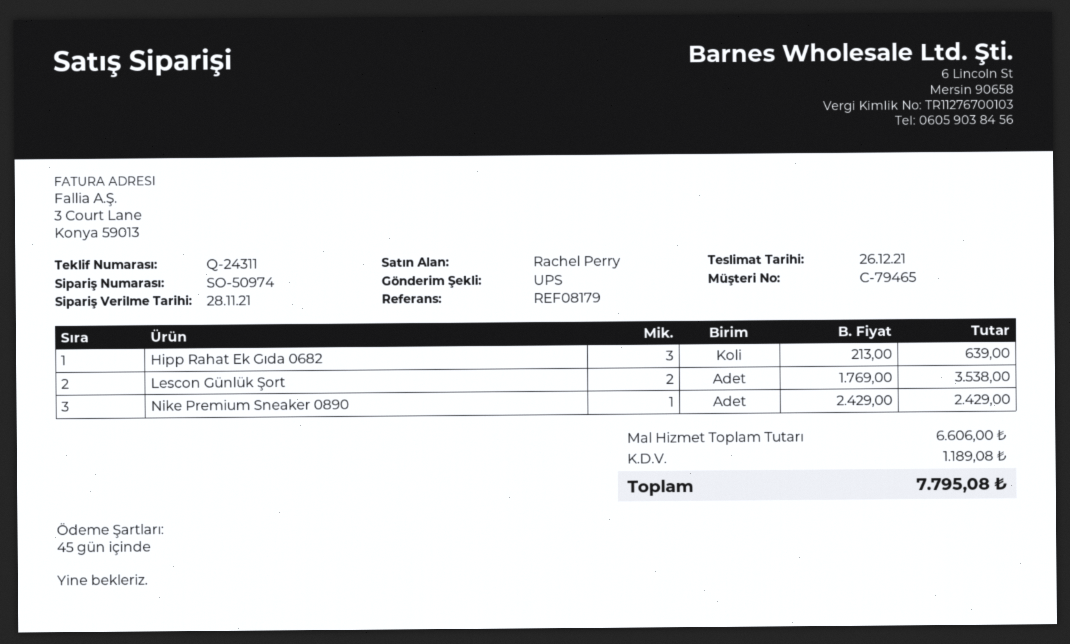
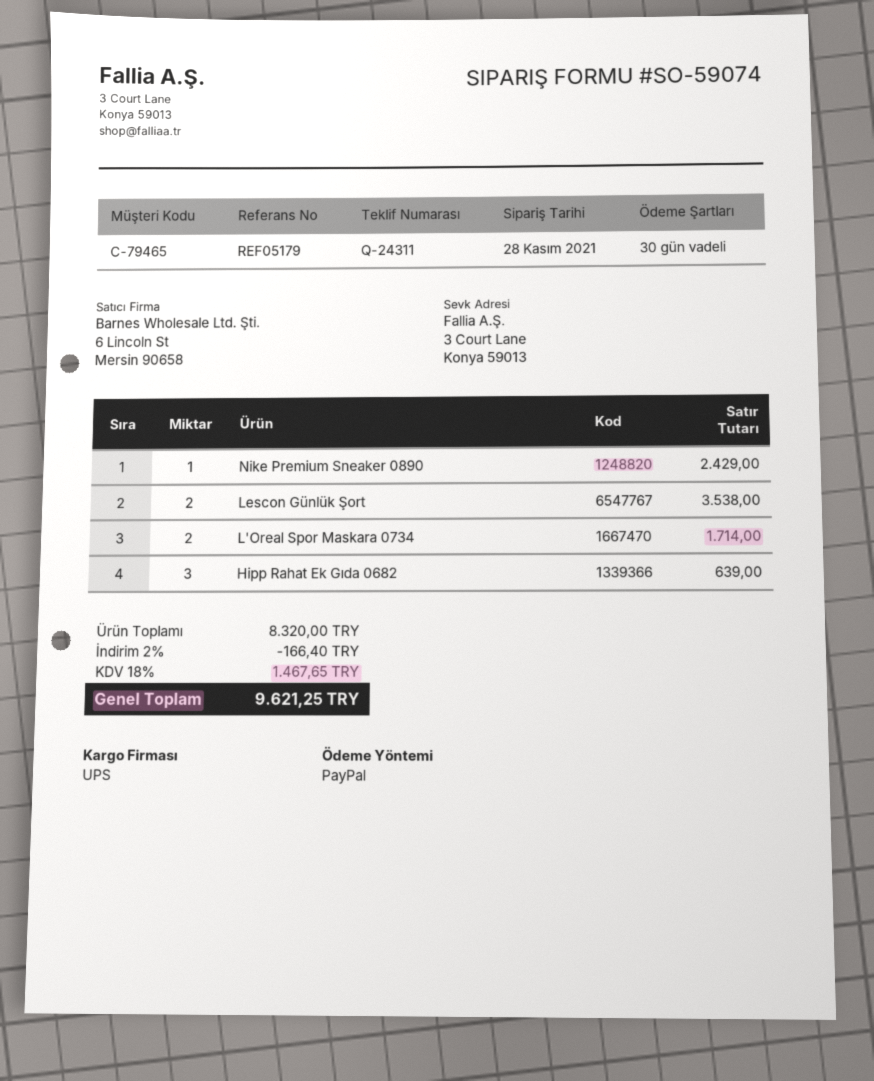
order number: SO-50974 -> SO-59074
payment terms: 45 days -> 30 days
reference: REF08179 -> REF05179
L'Oreal Spor Maskara 0734: none -> 2 for 1714.00
subtotal: 6606.00 -> 8320.00
discount: none -> 2% = 166.40
tax: 1189.08 -> 1467.65
total: 7795.08 -> 9621.25

